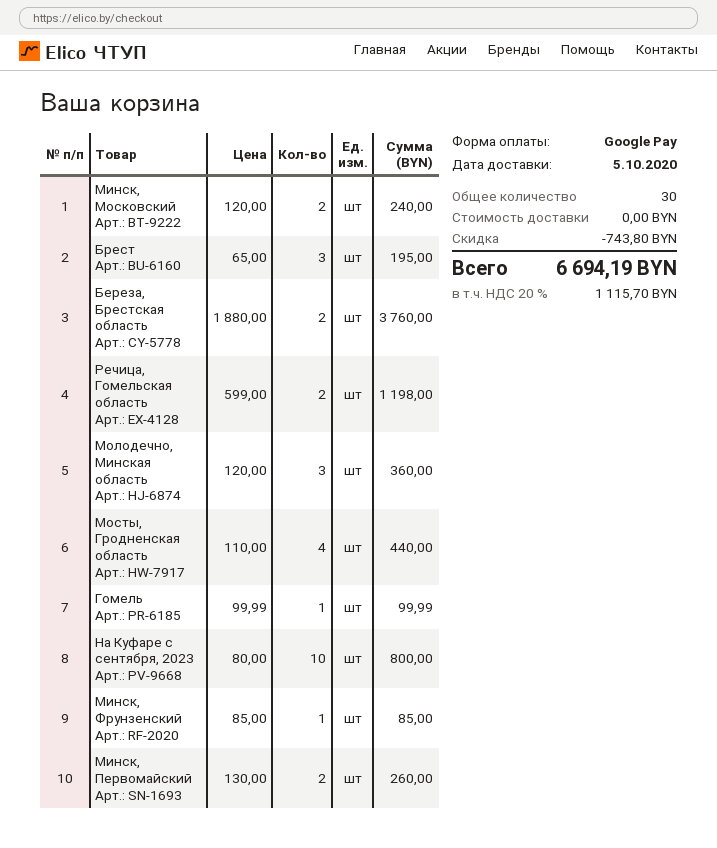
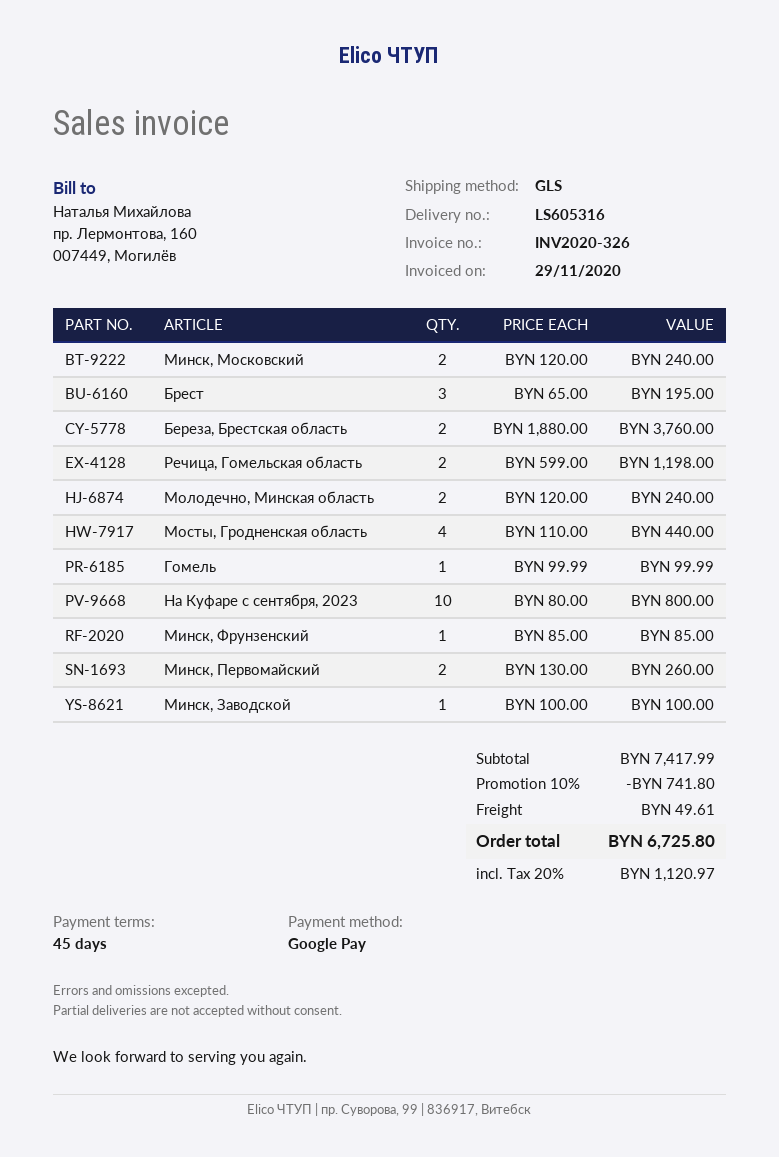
Молодечно, Минская область: 3 x 120.00 = 360.00 -> 2 x 120.00 = 240.00
Минск, Заводской: none -> 1 x 100.00 = 100.00
discount: 743.80 -> 741.80
shipping: 0.00 -> 49.61
tax: 20% = 1115.70 -> 20% = 1120.97
total: 6694.19 -> 6725.80

